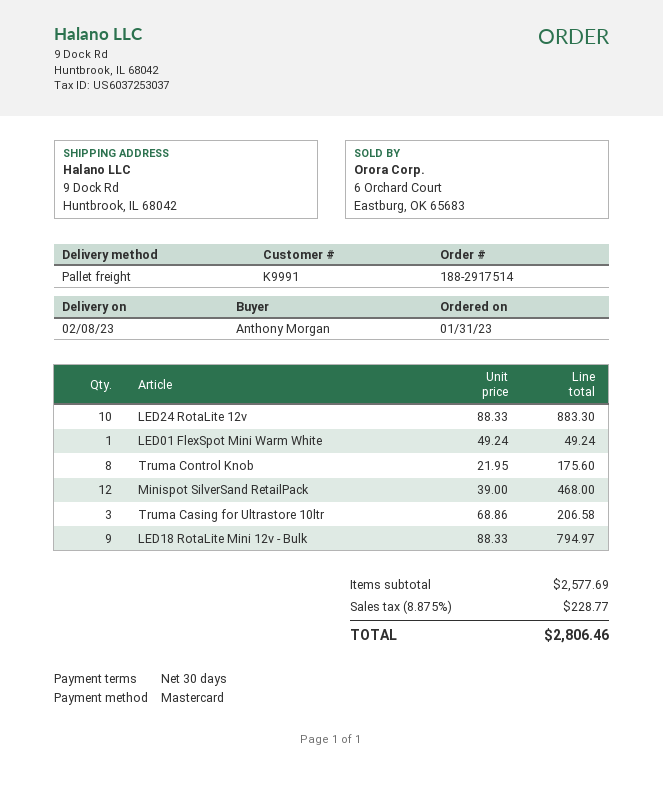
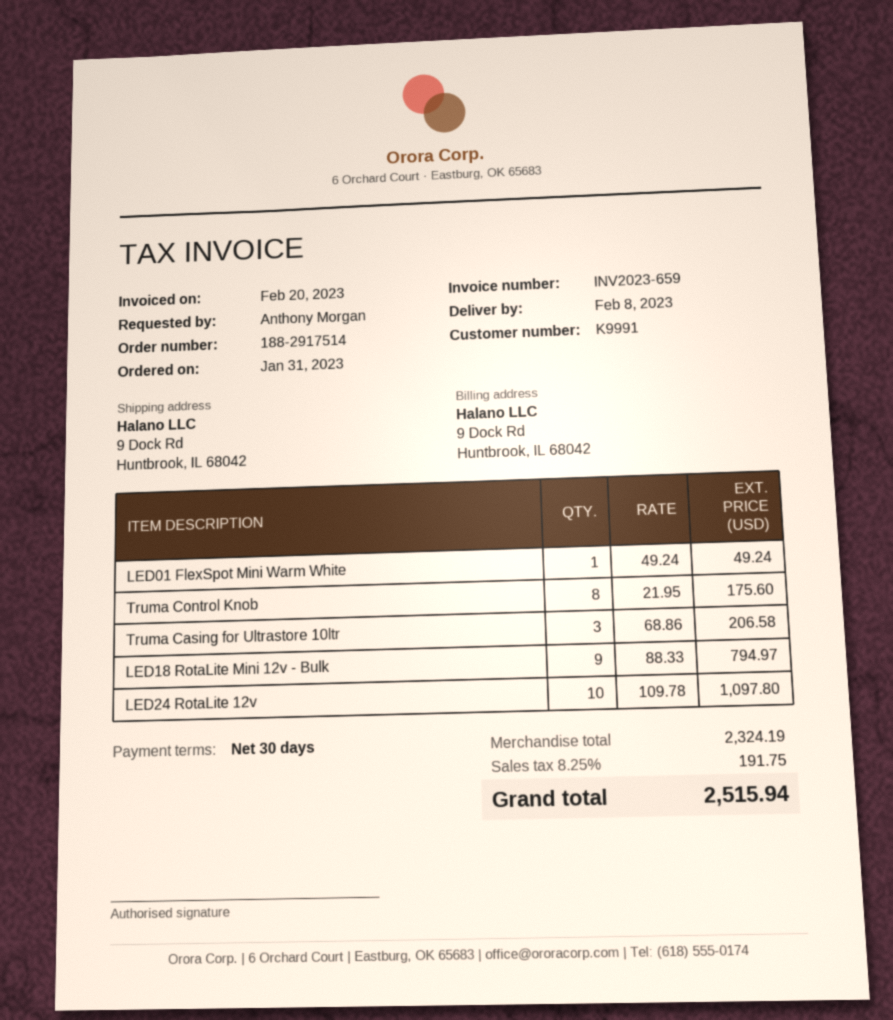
LED24 RotaLite 12v: 10 x 88.33 = 883.30 -> 10 x 109.78 = 1097.80
Minispot SilverSand RetailPack: 12 x 39.00 = 468.00 -> none
subtotal: 2577.69 -> 2324.19
tax: 8.875% = 228.77 -> 8.25% = 191.75
total: 2806.46 -> 2515.94

